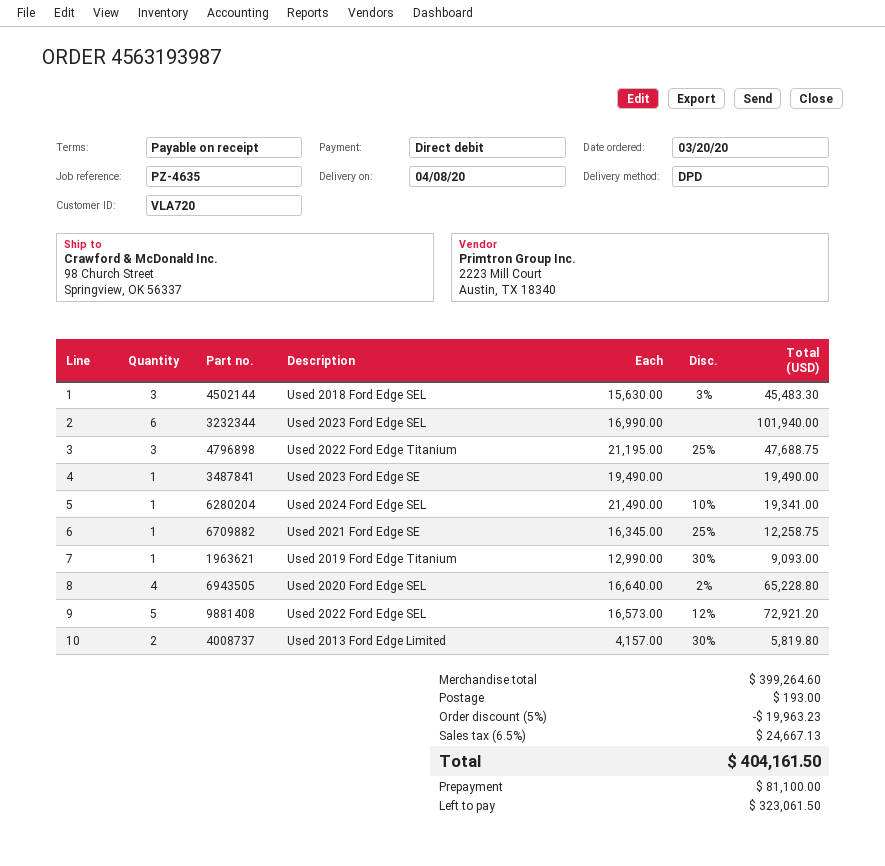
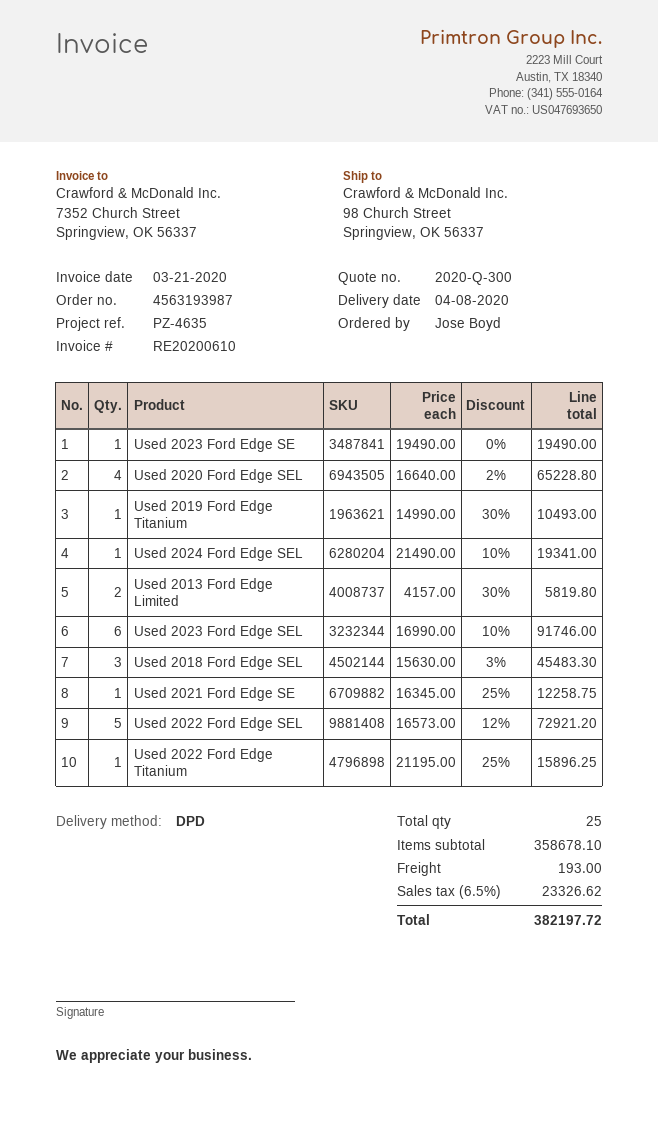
Used 2023 Ford Edge SEL: 6 x 16990.00 = 101940.00 -> 6 x 16990.00 - 10% = 91746.00
Used 2022 Ford Edge Titanium: 3 x 21195.00 - 25% = 47688.75 -> 1 x 21195.00 - 25% = 15896.25
Used 2019 Ford Edge Titanium: 1 x 12990.00 - 30% = 9093.00 -> 1 x 14990.00 - 30% = 10493.00
subtotal: 399264.60 -> 358678.10
discount: 5% = 19963.23 -> none
tax: 6.5% = 24667.13 -> 6.5% = 23326.62
total: 404161.50 -> 382197.72

